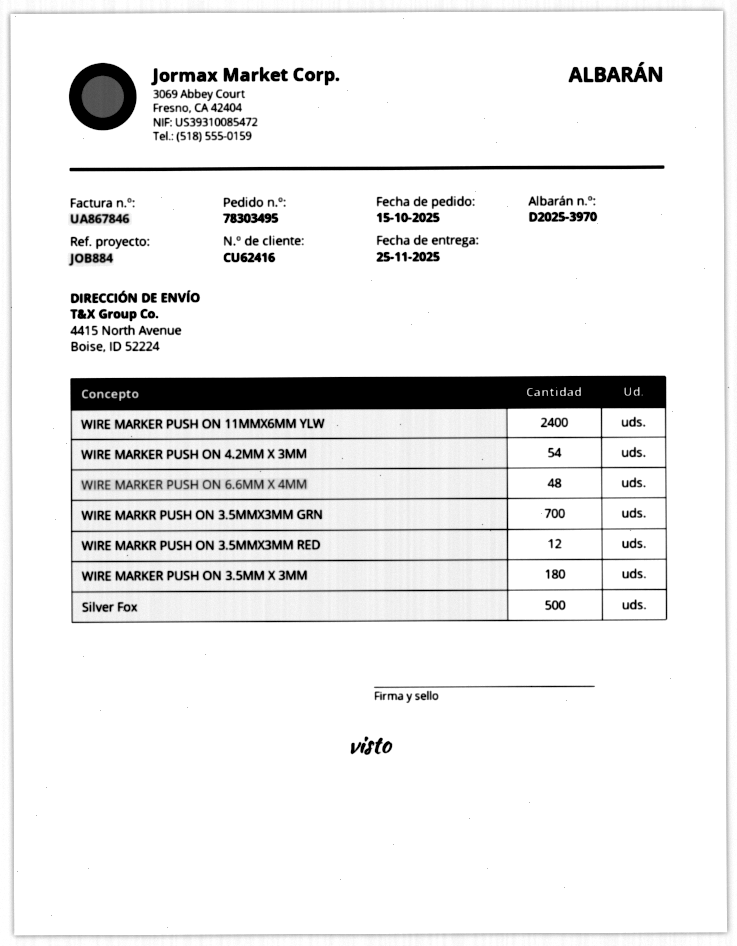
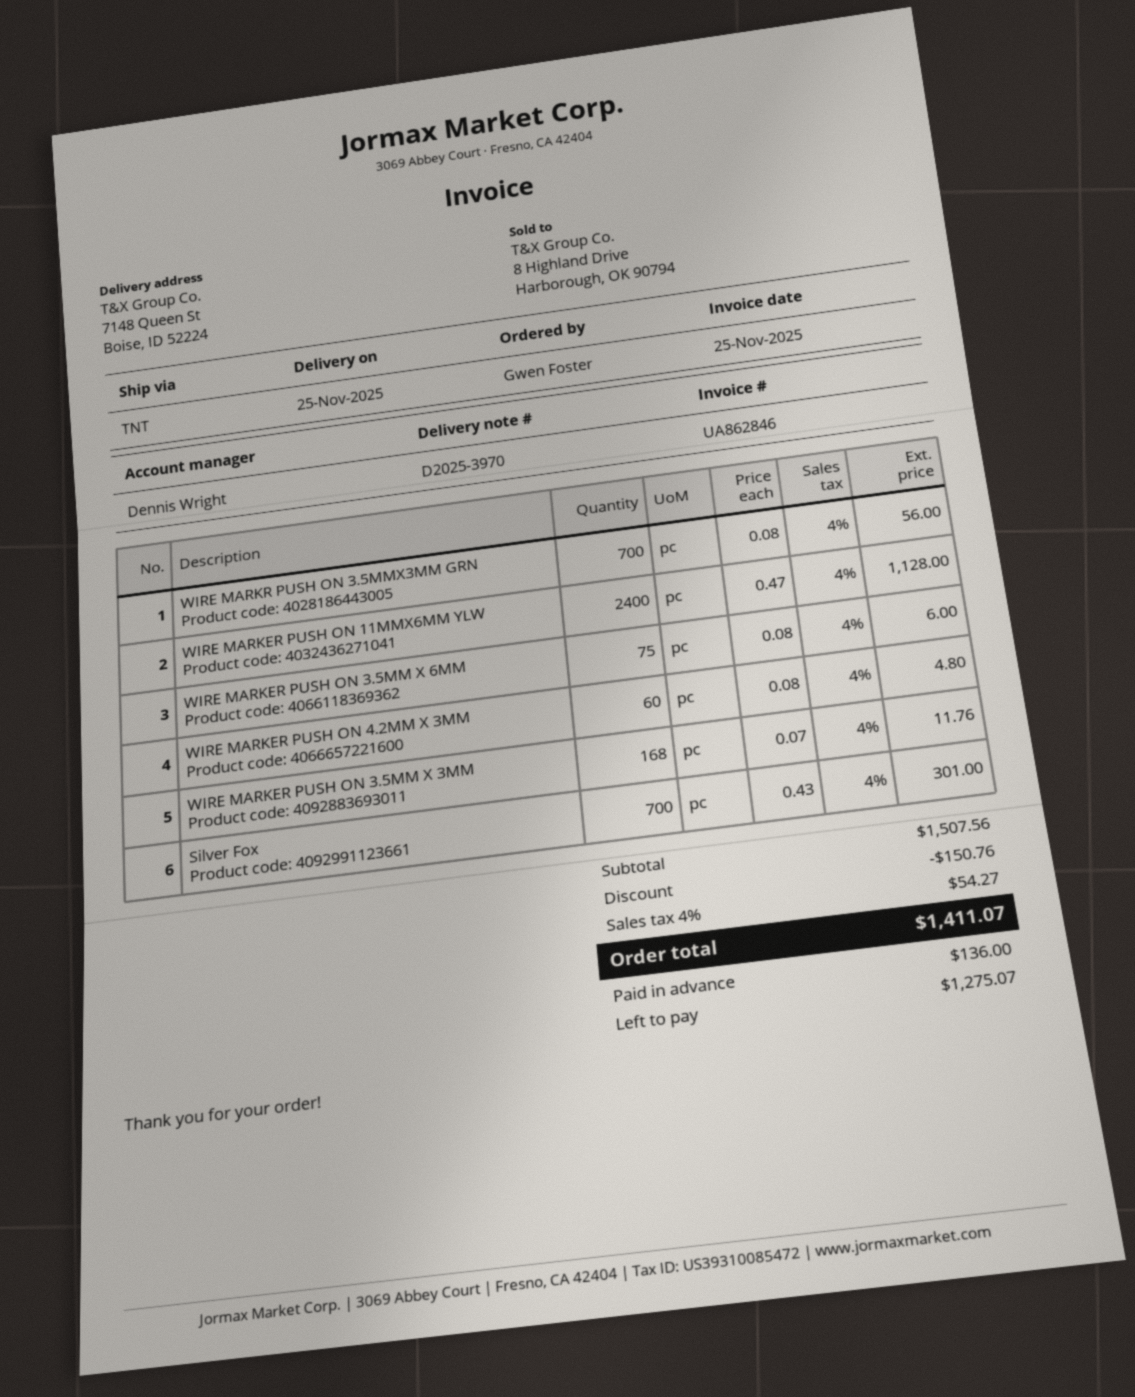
invoice number: UA867846 -> UA862846
ship to: 4415 North Avenue, Boise, ID 52224 -> 7148 Queen St, Boise, ID 52224
WIRE MARKER PUSH ON 4.2MM X 3MM: 54 -> 60
WIRE MARKER PUSH ON 6.6MM X 4MM: 48 -> none
WIRE MARKR PUSH ON 3.5MMX3MM RED: 12 -> none
WIRE MARKER PUSH ON 3.5MM X 3MM: 180 -> 168
Silver Fox: 500 -> 700
WIRE MARKER PUSH ON 3.5MM X 6MM: none -> 75

